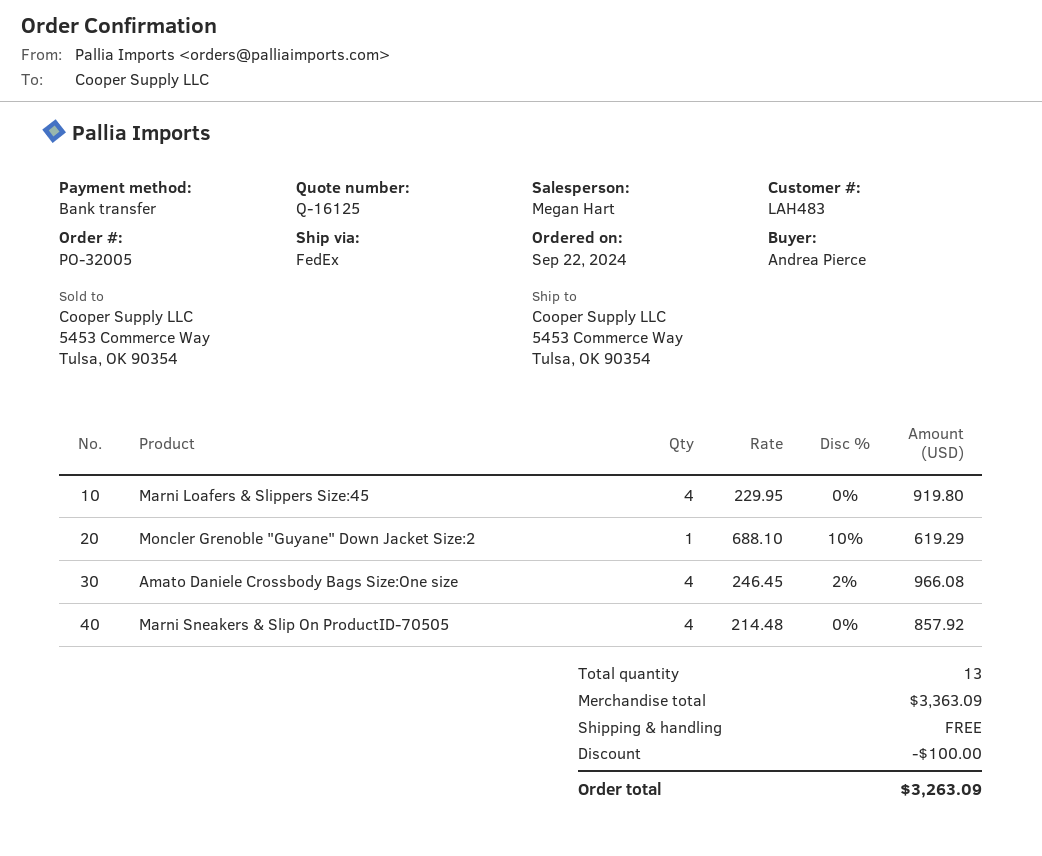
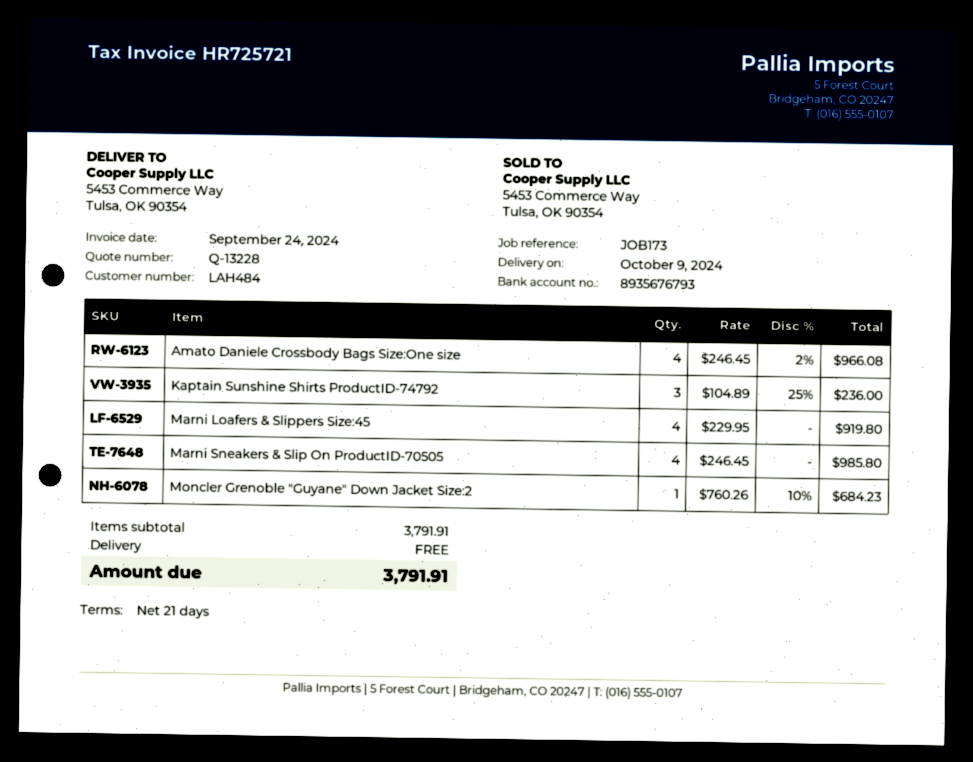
quote number: Q-16125 -> Q-13228
customer number: LAH483 -> LAH484
Moncler Grenoble "Guyane" Down Jacket Size:2: 1 x 688.10 - 10% = 619.29 -> 1 x 760.26 - 10% = 684.23
Marni Sneakers & Slip On ProductID-70505: 4 x 214.48 = 857.92 -> 4 x 246.45 = 985.80
Kaptain Sunshine Shirts ProductID-74792: none -> 3 x 104.89 - 25% = 236.00
subtotal: 3363.09 -> 3791.91
discount: 100.00 -> none
total: 3263.09 -> 3791.91

